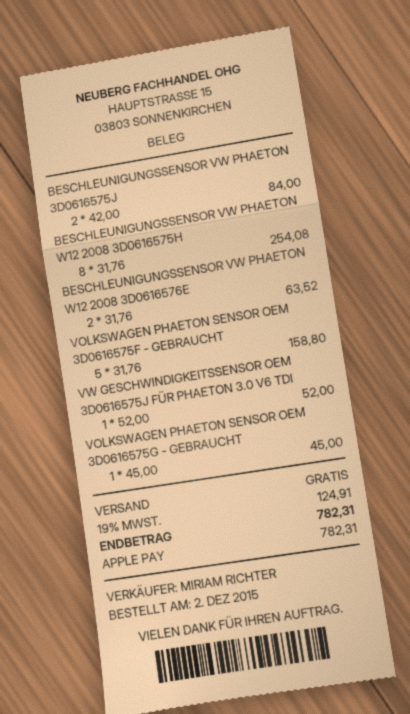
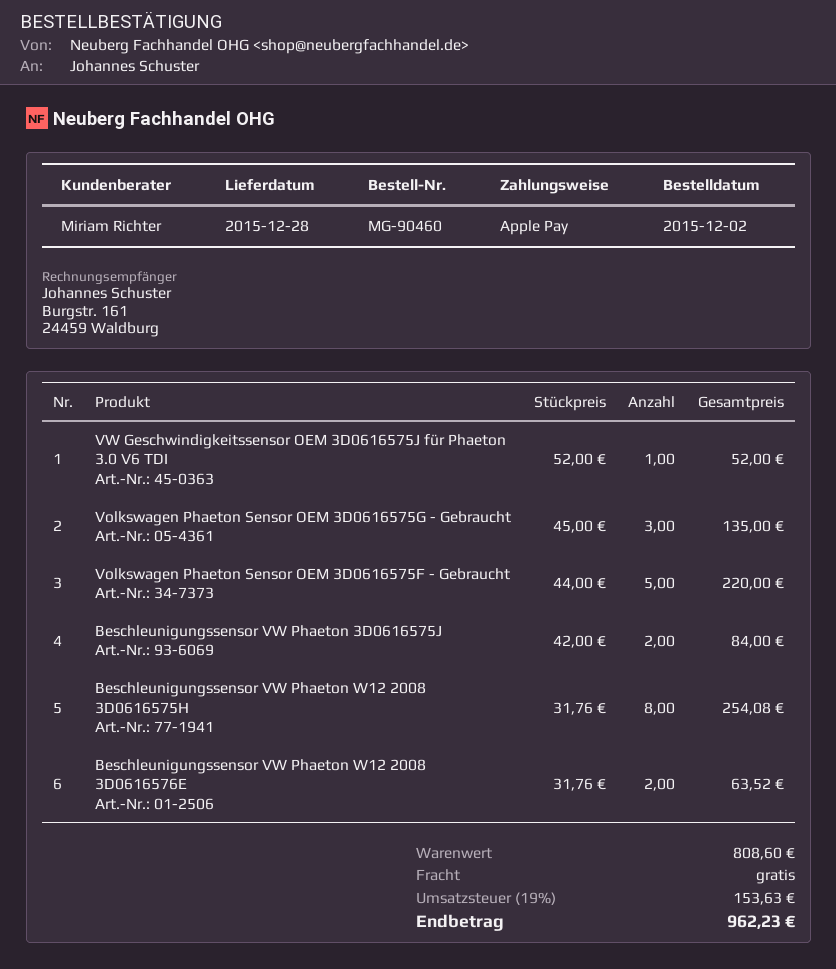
VOLKSWAGEN PHAETON SENSOR OEM 3D0616575F - GEBRAUCHT: 5 x 31.76 = 158.80 -> 5 x 44.00 = 220.00
VOLKSWAGEN PHAETON SENSOR OEM 3D0616575G - GEBRAUCHT: 1 x 45.00 = 45.00 -> 3 x 45.00 = 135.00
tax: 19% = 124.91 -> 19% = 153.63
total: 782.31 -> 962.23

